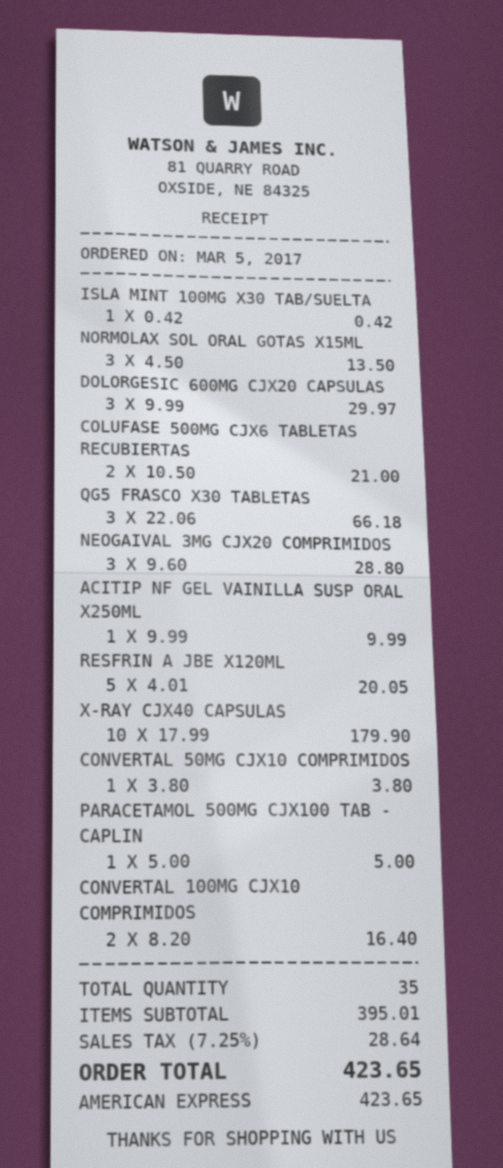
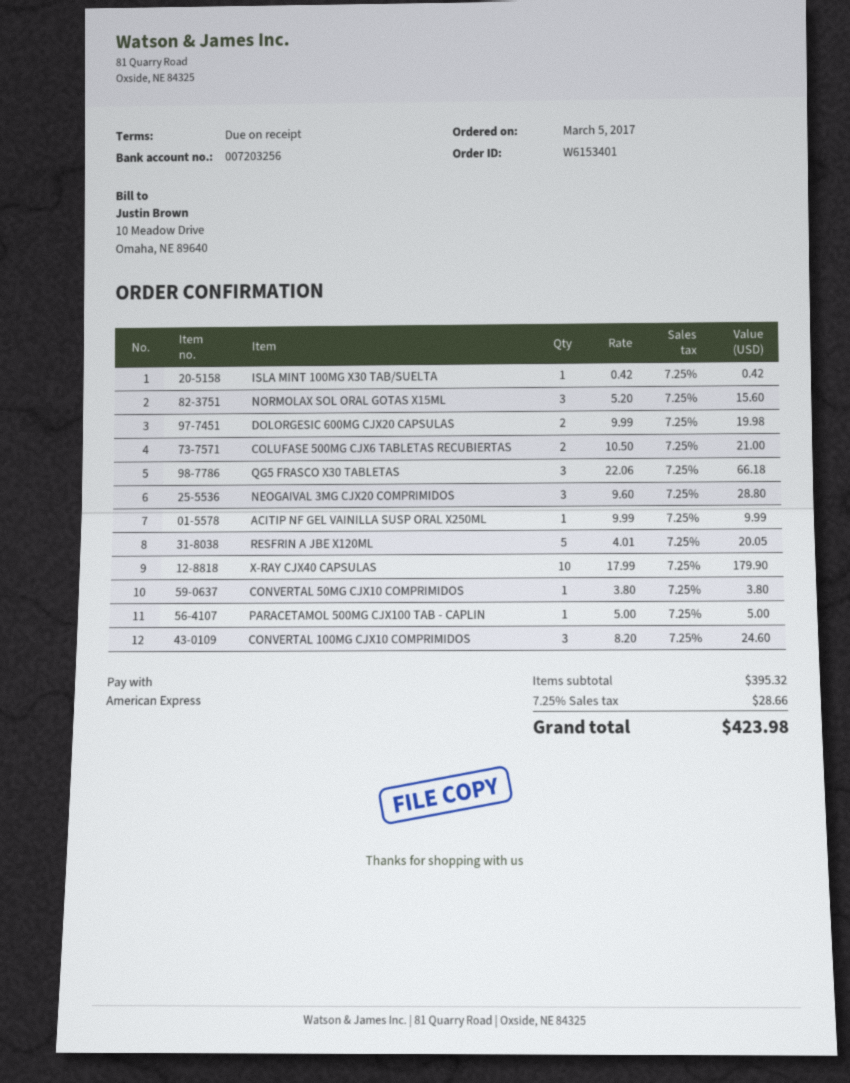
NORMOLAX SOL ORAL GOTAS X15ML: 3 x 4.50 = 13.50 -> 3 x 5.20 = 15.60
DOLORGESIC 600MG CJX20 CAPSULAS: 3 x 9.99 = 29.97 -> 2 x 9.99 = 19.98
CONVERTAL 100MG CJX10 COMPRIMIDOS: 2 x 8.20 = 16.40 -> 3 x 8.20 = 24.60
subtotal: 395.01 -> 395.32
tax: 7.25% = 28.64 -> 7.25% = 28.66
total: 423.65 -> 423.98

